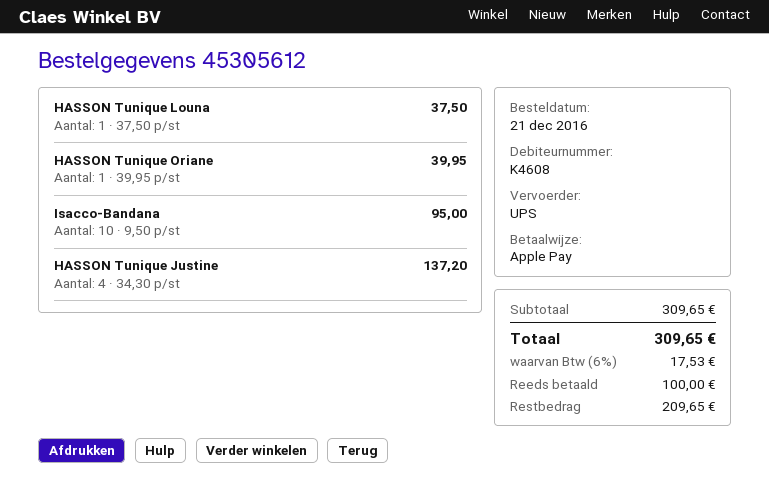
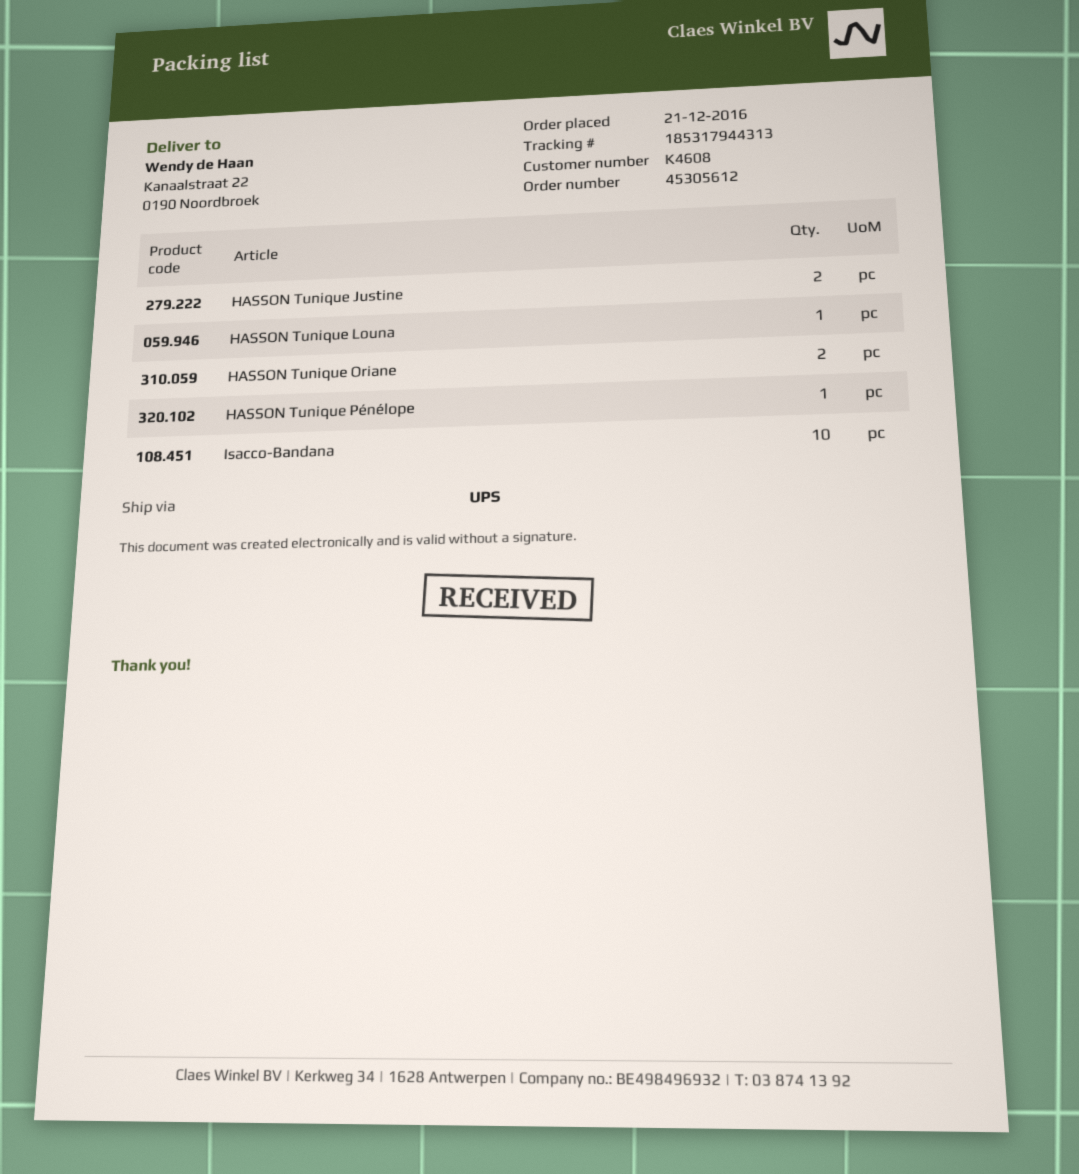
HASSON Tunique Oriane: 1 -> 2
HASSON Tunique Justine: 4 -> 2
HASSON Tunique Pénélope: none -> 1

